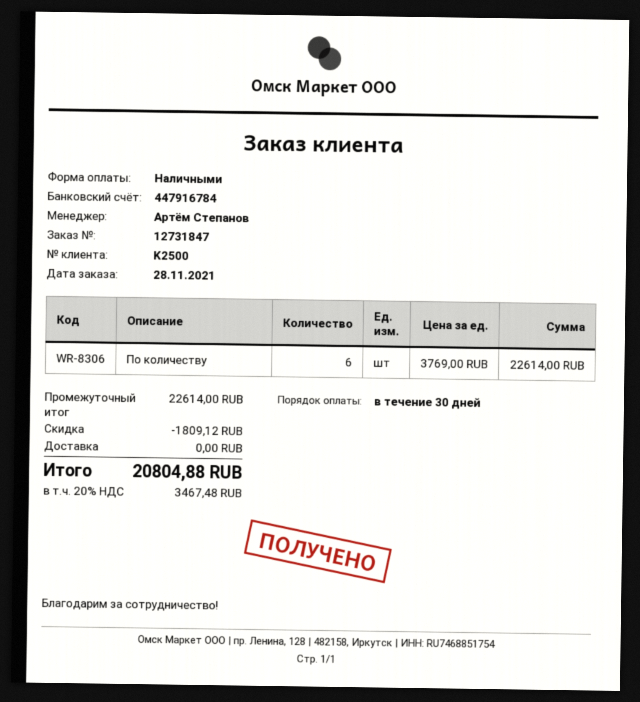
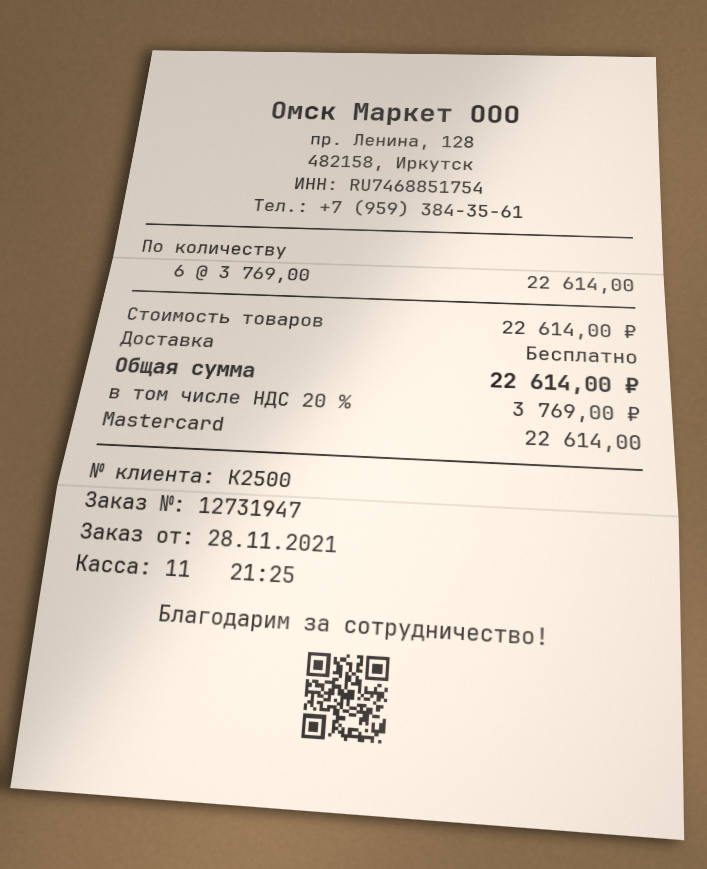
order number: 12731847 -> 12731947
payment method: cash -> Mastercard
discount: 1809.12 -> none
tax: 20% = 3467.48 -> 20% = 3769.00
total: 20804.88 -> 22614.00

